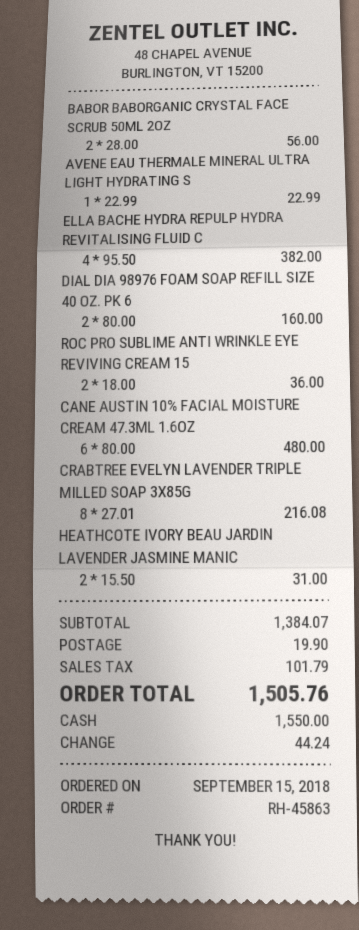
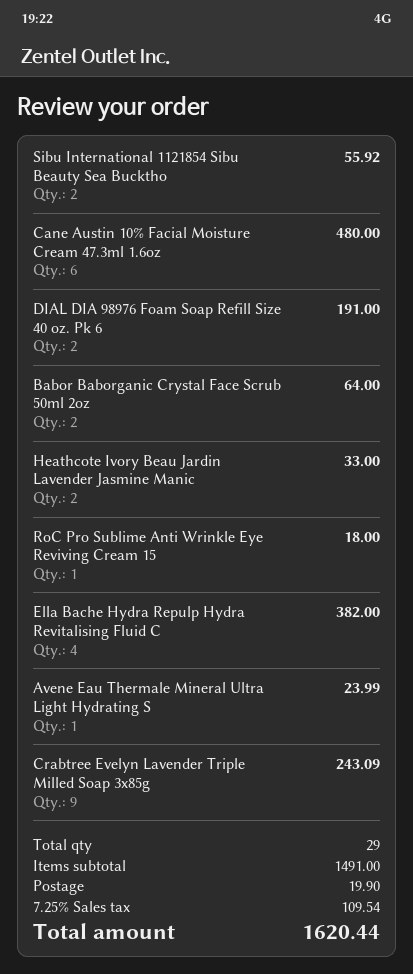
BABOR BABORGANIC CRYSTAL FACE SCRUB 50ML 2OZ: 2 for 56.00 -> 2 for 64.00
AVENE EAU THERMALE MINERAL ULTRA LIGHT HYDRATING S: 1 for 22.99 -> 1 for 23.99
DIAL DIA 98976 FOAM SOAP REFILL SIZE 40 OZ. PK 6: 2 for 160.00 -> 2 for 191.00
ROC PRO SUBLIME ANTI WRINKLE EYE REVIVING CREAM 15: 2 for 36.00 -> 1 for 18.00
CRABTREE EVELYN LAVENDER TRIPLE MILLED SOAP 3X85G: 8 for 216.08 -> 9 for 243.09
HEATHCOTE IVORY BEAU JARDIN LAVENDER JASMINE MANIC: 2 for 31.00 -> 2 for 33.00
Sibu International 1121854 Sibu Beauty Sea Bucktho: none -> 2 for 55.92
subtotal: 1384.07 -> 1491.00
tax: 101.79 -> 109.54
total: 1505.76 -> 1620.44

